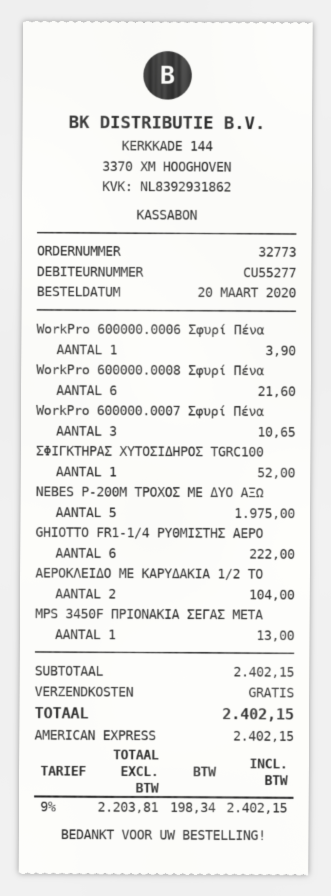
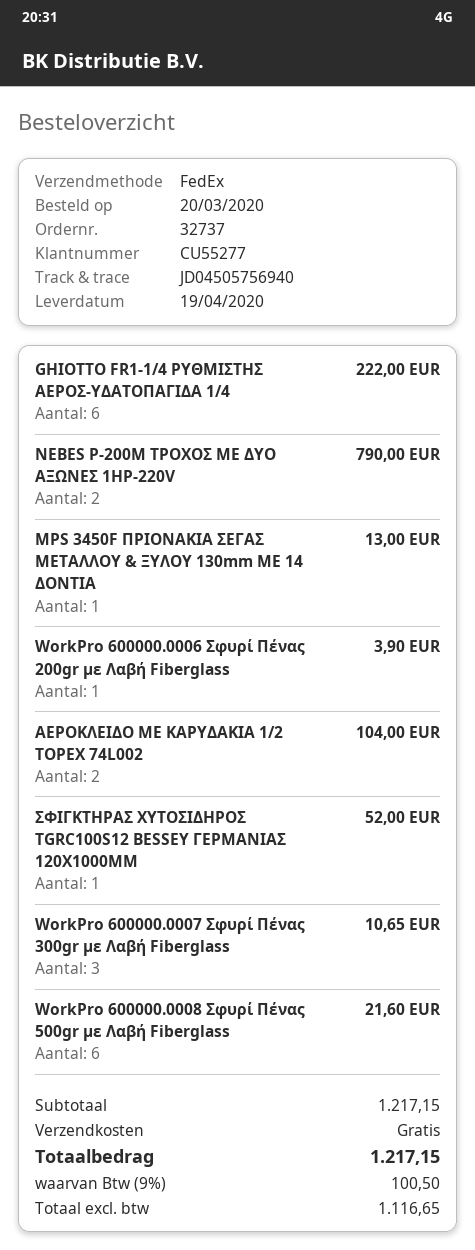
order number: 32773 -> 32737
NEBES P-200M ΤΡΟΧΟΣ ΜΕ ΔΥΟ ΑΞΩ: 5 for 1975.00 -> 2 for 790.00
subtotal: 2402.15 -> 1217.15
net: 2203.81 -> 1116.65
tax: 9% = 198.34 -> 9% = 100.50
total: 2402.15 -> 1217.15

